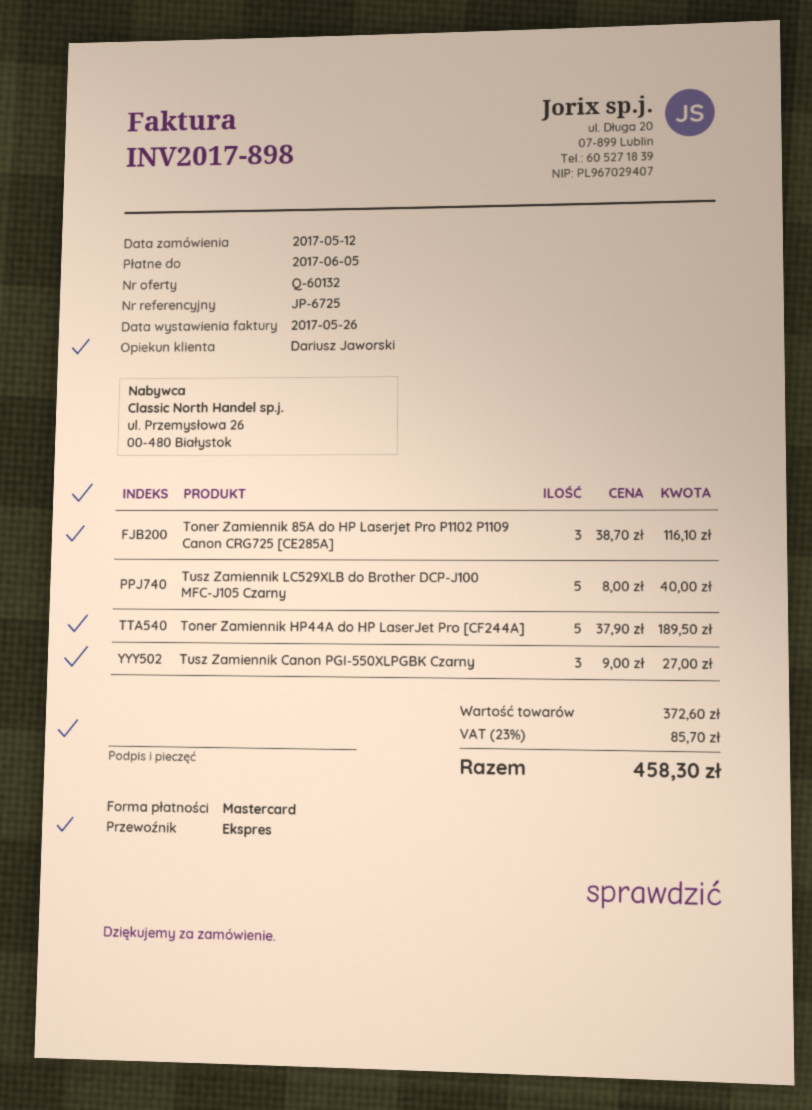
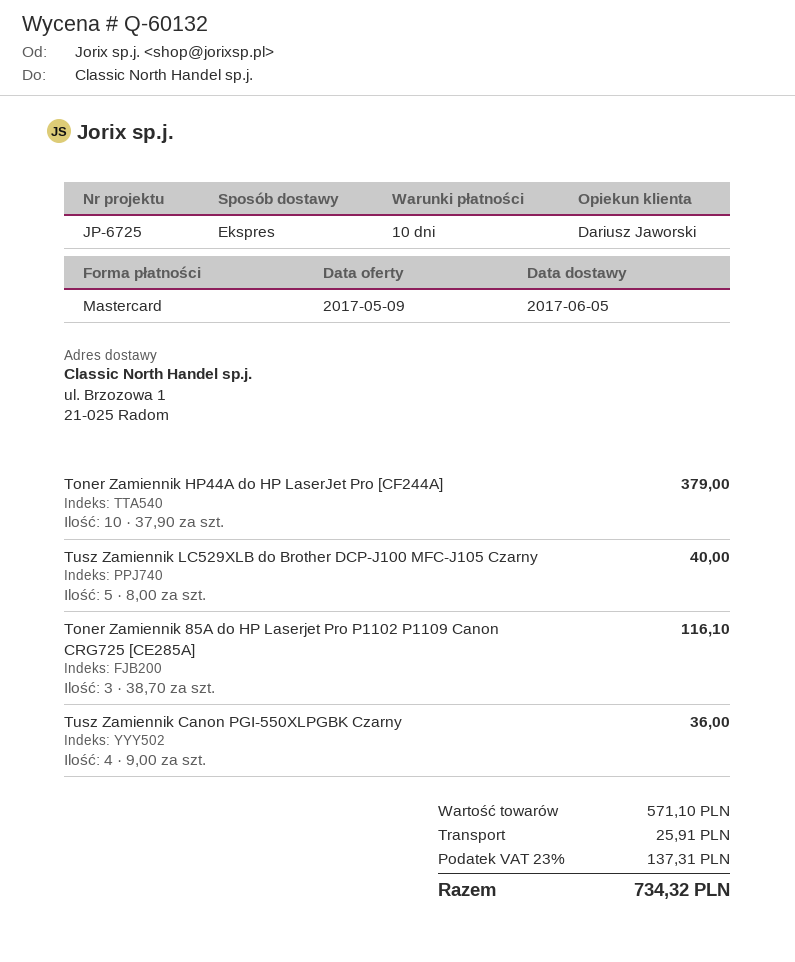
Toner Zamiennik HP44A do HP LaserJet Pro [CF244A]: 5 x 37.90 = 189.50 -> 10 x 37.90 = 379.00
Tusz Zamiennik Canon PGI-550XLPGBK Czarny: 3 x 9.00 = 27.00 -> 4 x 9.00 = 36.00
subtotal: 372.60 -> 571.10
shipping: none -> 25.91
tax: 23% = 85.70 -> 23% = 137.31
total: 458.30 -> 734.32

